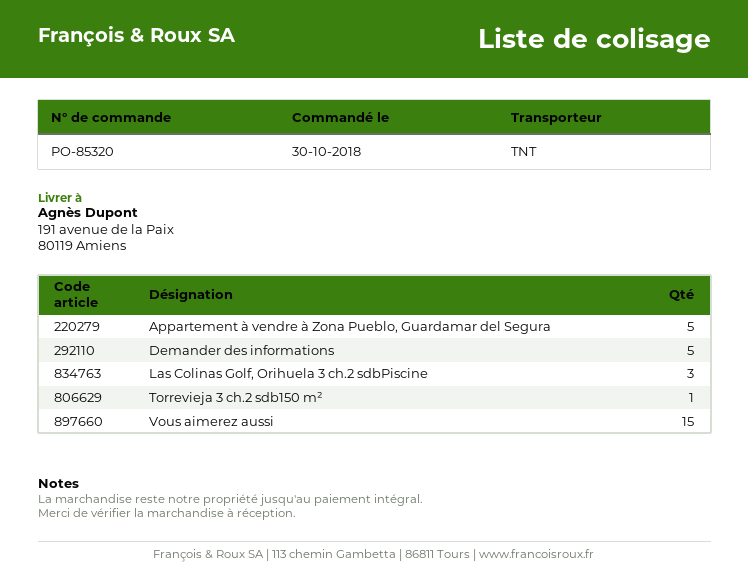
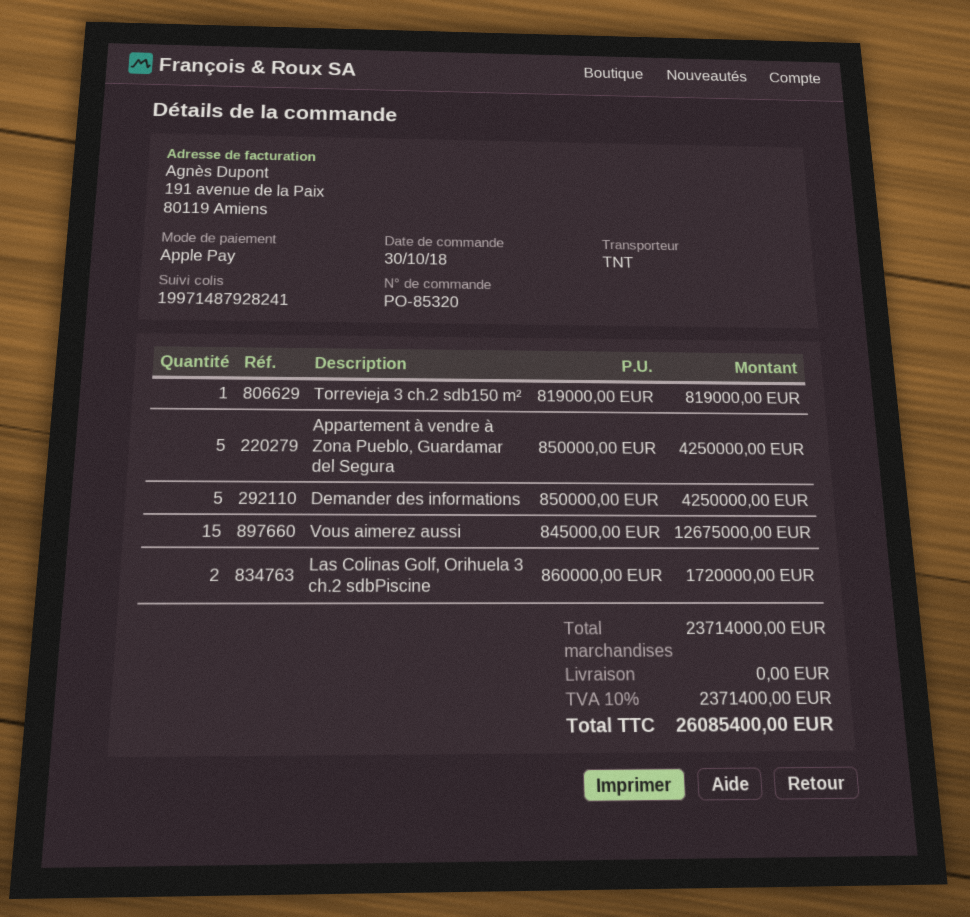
Las Colinas Golf, Orihuela 3 ch.2 sdbPiscine: 3 -> 2

